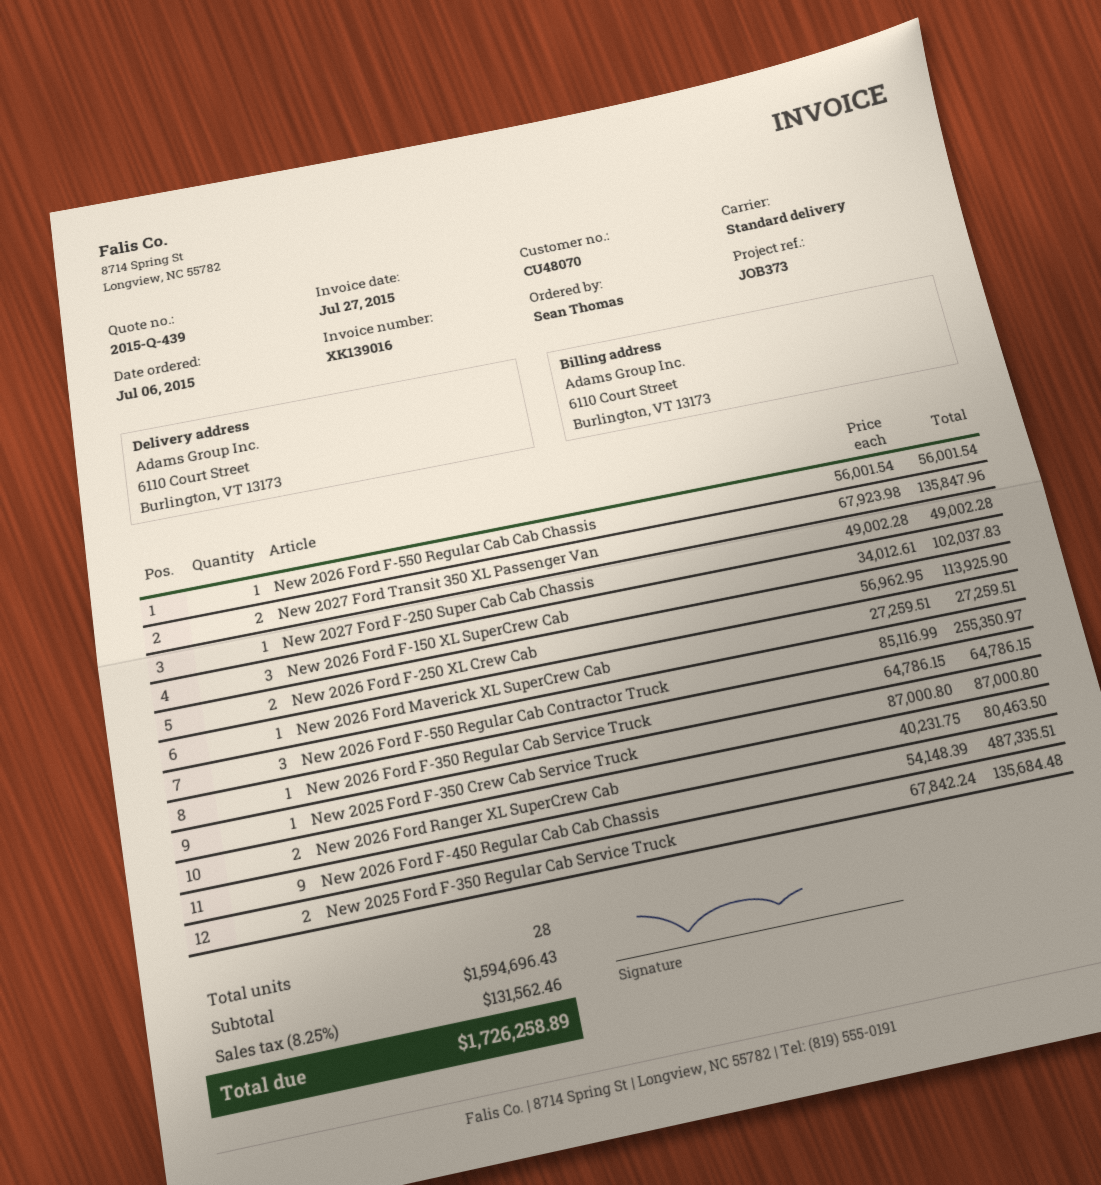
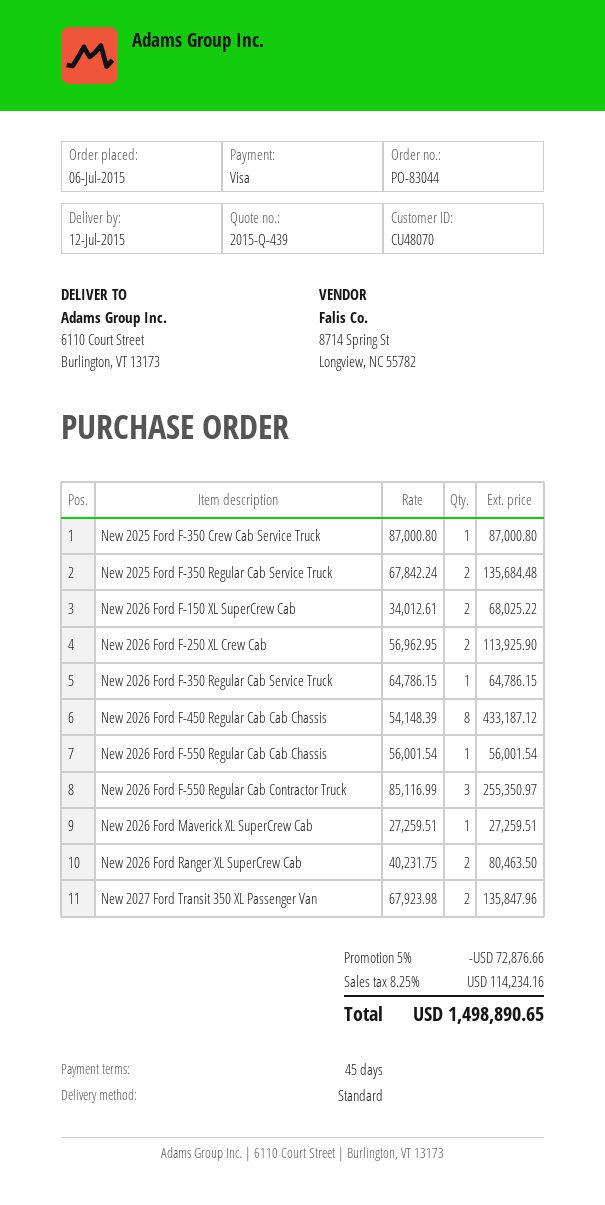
New 2027 Ford F-250 Super Cab Cab Chassis: 1 x 49002.28 = 49002.28 -> none
New 2026 Ford F-150 XL SuperCrew Cab: 3 x 34012.61 = 102037.83 -> 2 x 34012.61 = 68025.22
New 2026 Ford F-450 Regular Cab Cab Chassis: 9 x 54148.39 = 487335.51 -> 8 x 54148.39 = 433187.12
discount: none -> 5% = 72876.66
tax: 8.25% = 131562.46 -> 8.25% = 114234.16
total: 1726258.89 -> 1498890.65

